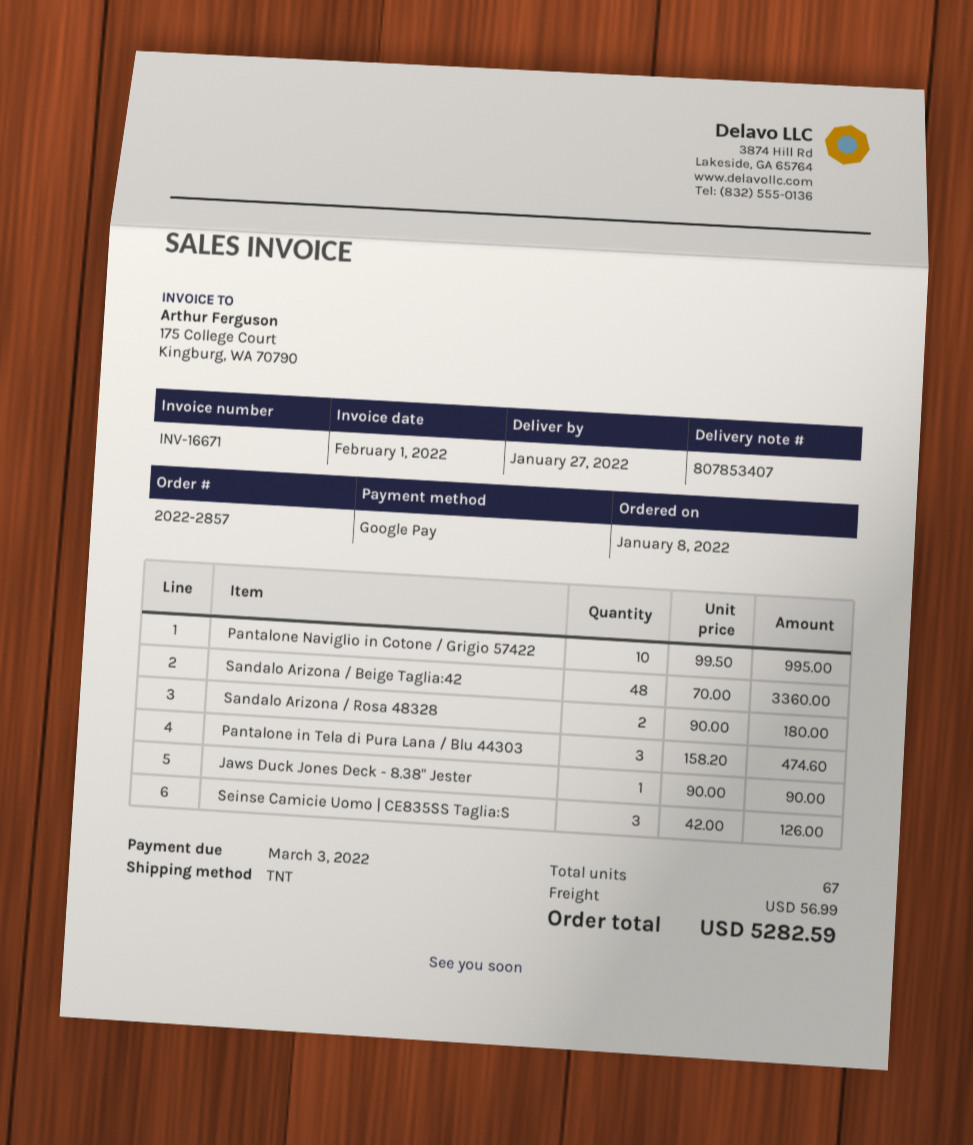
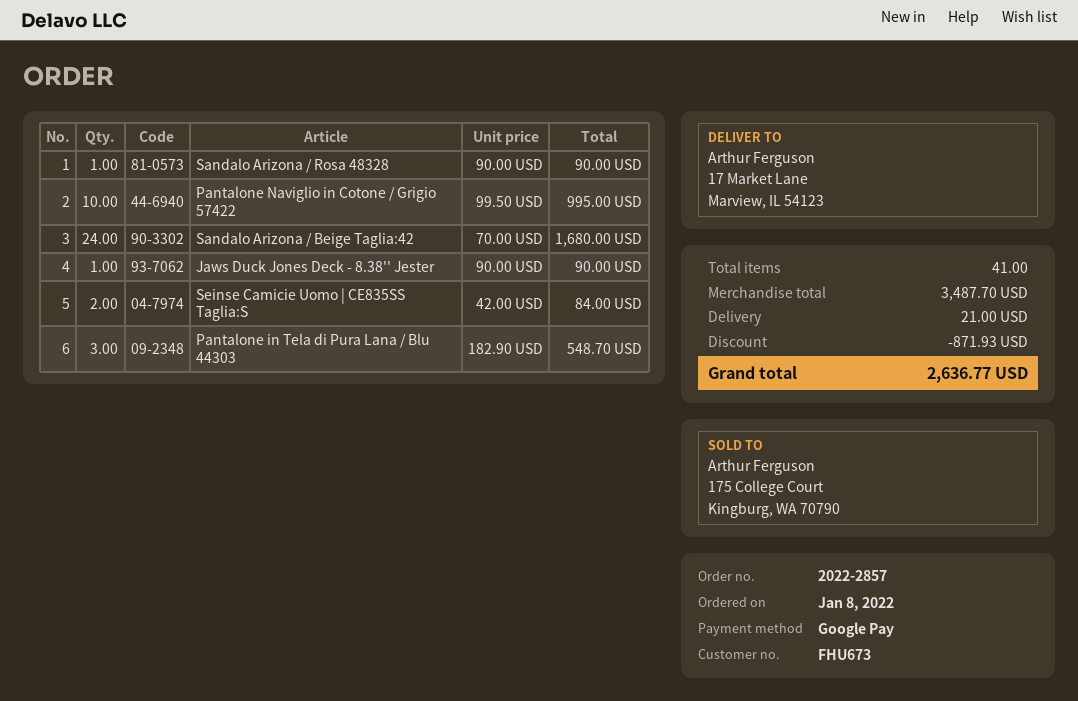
Sandalo Arizona / Beige Taglia:42: 48 x 70.00 = 3360.00 -> 24 x 70.00 = 1680.00
Sandalo Arizona / Rosa 48328: 2 x 90.00 = 180.00 -> 1 x 90.00 = 90.00
Pantalone in Tela di Pura Lana / Blu 44303: 3 x 158.20 = 474.60 -> 3 x 182.90 = 548.70
Seinse Camicie Uomo | CE835SS Taglia:S: 3 x 42.00 = 126.00 -> 2 x 42.00 = 84.00
total quantity: 67 -> 41
discount: none -> 871.93
shipping: 56.99 -> 21.00
total: 5282.59 -> 2636.77

